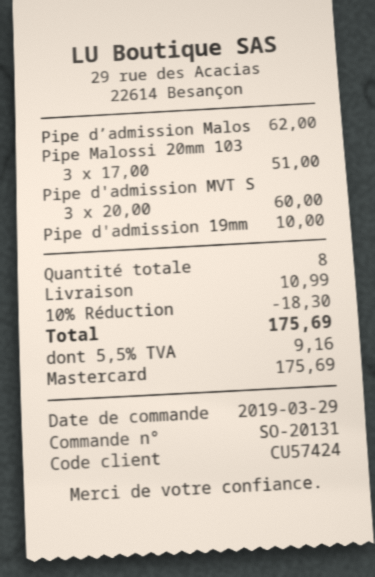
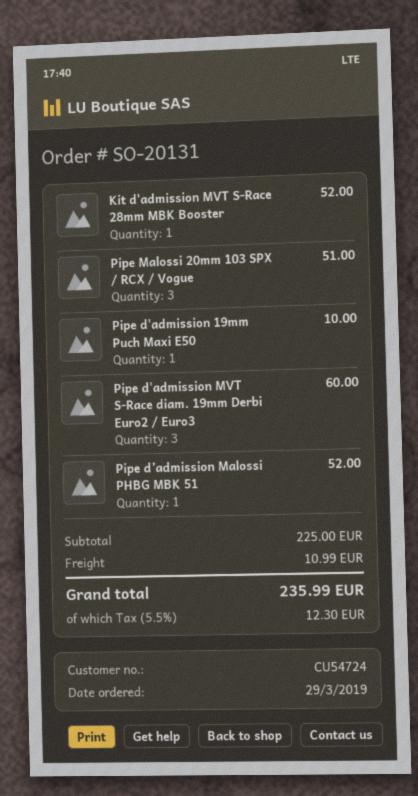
customer number: CU57424 -> CU54724
Pipe d’admission Malos: 1 for 62.00 -> 1 for 52.00
Kit d'admission MVT S-Race 28mm MBK Booster: none -> 1 for 52.00
discount: 10% = 18.30 -> none
tax: 5.5% = 9.16 -> 5.5% = 12.30
total: 175.69 -> 235.99

